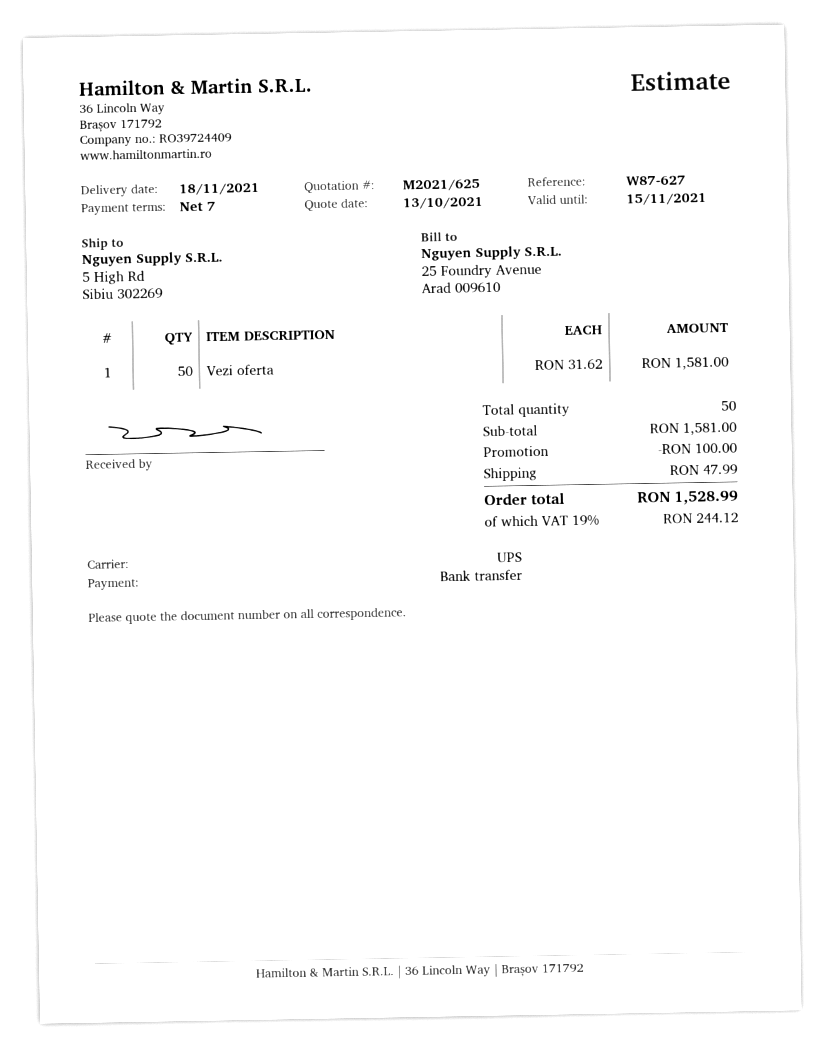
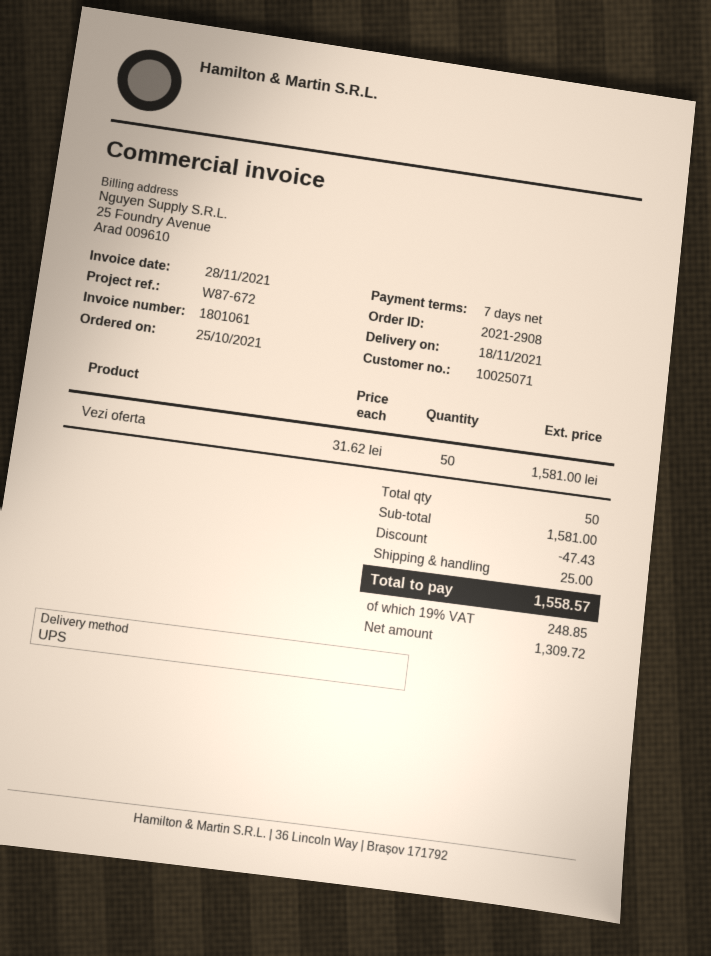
reference: W87-627 -> W87-672
discount: 100.00 -> 47.43
shipping: 47.99 -> 25.00
tax: 19% = 244.12 -> 19% = 248.85
total: 1528.99 -> 1558.57

